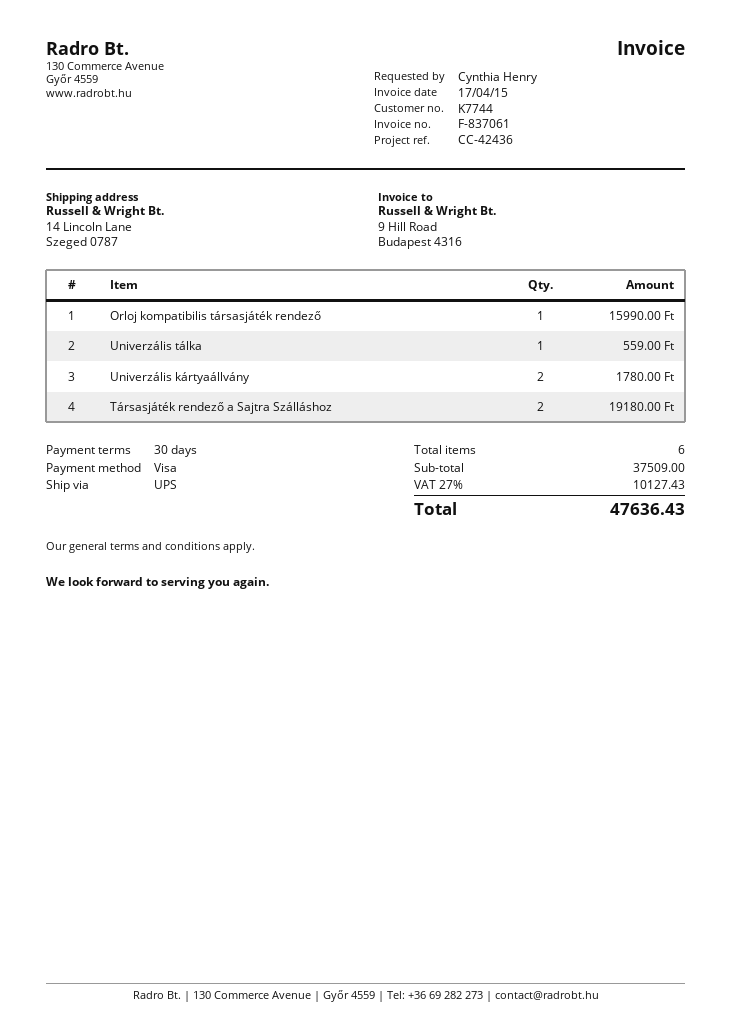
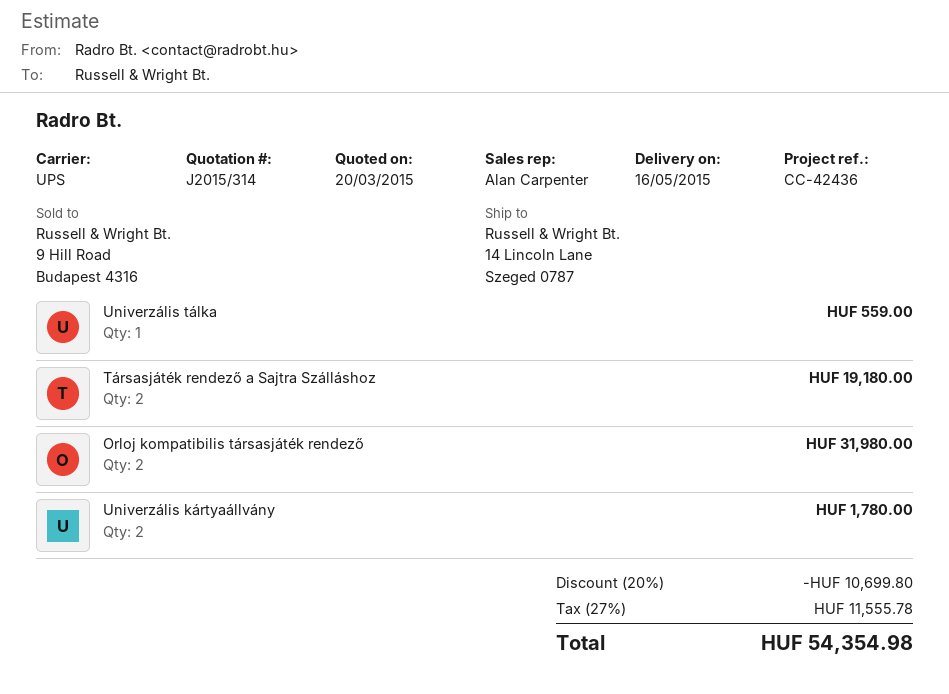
Orloj kompatibilis társasjáték rendező: 1 for 15990.00 -> 2 for 31980.00
discount: none -> 20% = 10699.80
tax: 27% = 10127.43 -> 27% = 11555.78
total: 47636.43 -> 54354.98

